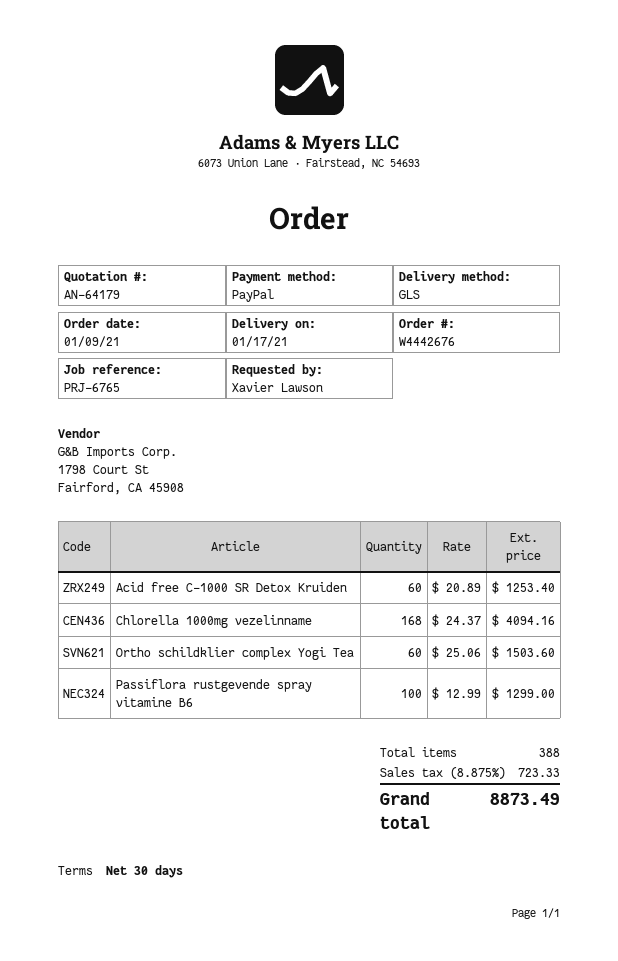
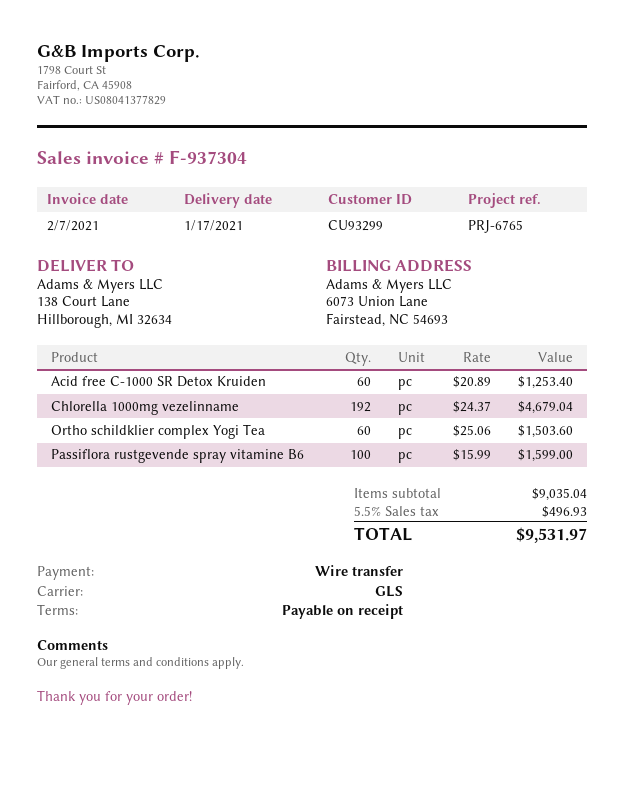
payment terms: 30 days -> on receipt
payment method: PayPal -> bank transfer
Chlorella 1000mg vezelinname: 168 x 24.37 = 4094.16 -> 192 x 24.37 = 4679.04
Passiflora rustgevende spray vitamine B6: 100 x 12.99 = 1299.00 -> 100 x 15.99 = 1599.00
tax: 8.875% = 723.33 -> 5.5% = 496.93
total: 8873.49 -> 9531.97

